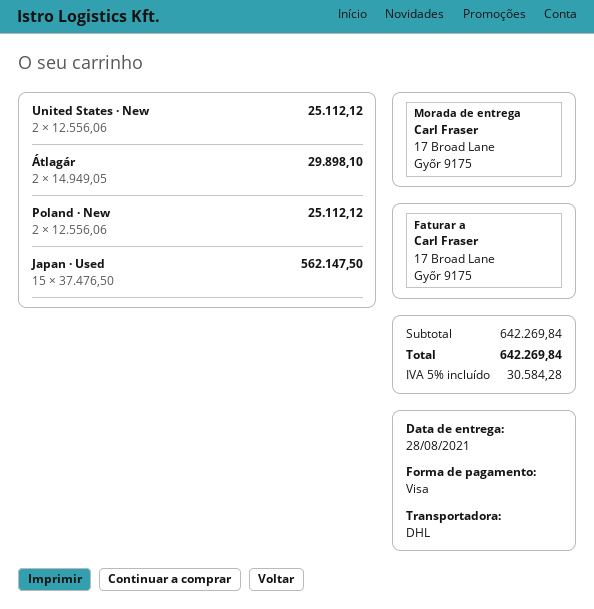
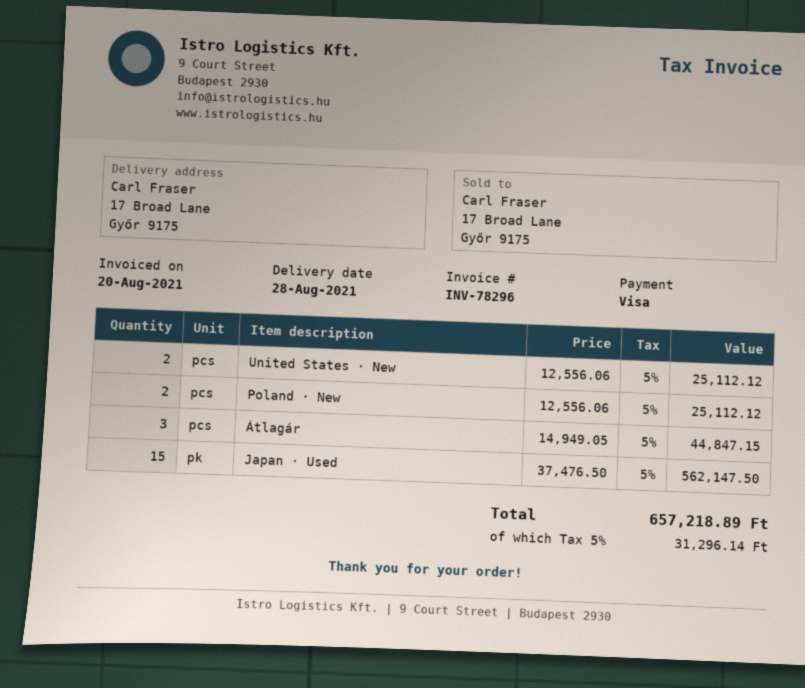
Átlagár: 2 x 14949.05 = 29898.10 -> 3 x 14949.05 = 44847.15
tax: 5% = 30584.28 -> 5% = 31296.14
total: 642269.84 -> 657218.89

